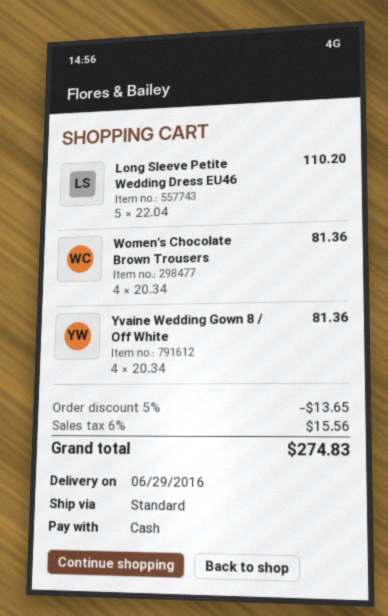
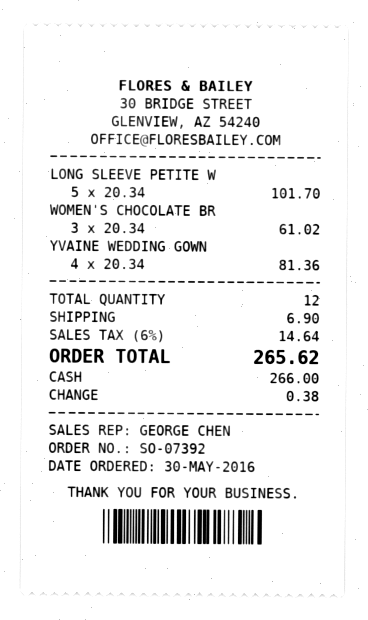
Long Sleeve Petite Wedding Dress EU46: 5 x 22.04 = 110.20 -> 5 x 20.34 = 101.70
Women's Chocolate Brown Trousers: 4 x 20.34 = 81.36 -> 3 x 20.34 = 61.02
discount: 5% = 13.65 -> none
shipping: none -> 6.90
tax: 6% = 15.56 -> 6% = 14.64
total: 274.83 -> 265.62

